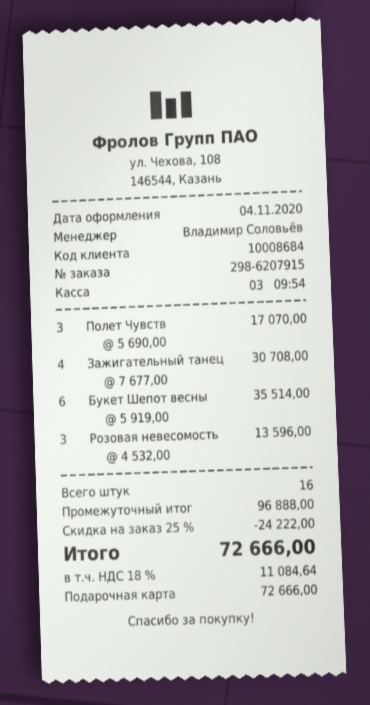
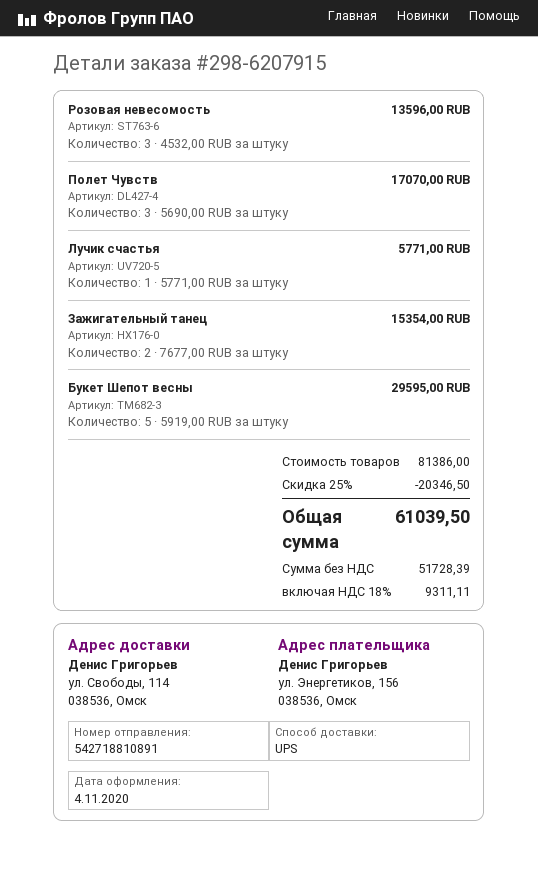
Зажигательный танец: 4 x 7677.00 = 30708.00 -> 2 x 7677.00 = 15354.00
Букет Шепот весны: 6 x 5919.00 = 35514.00 -> 5 x 5919.00 = 29595.00
Лучик счастья: none -> 1 x 5771.00 = 5771.00
subtotal: 96888.00 -> 81386.00
discount: 25% = 24222.00 -> 25% = 20346.50
tax: 18% = 11084.64 -> 18% = 9311.11
total: 72666.00 -> 61039.50

